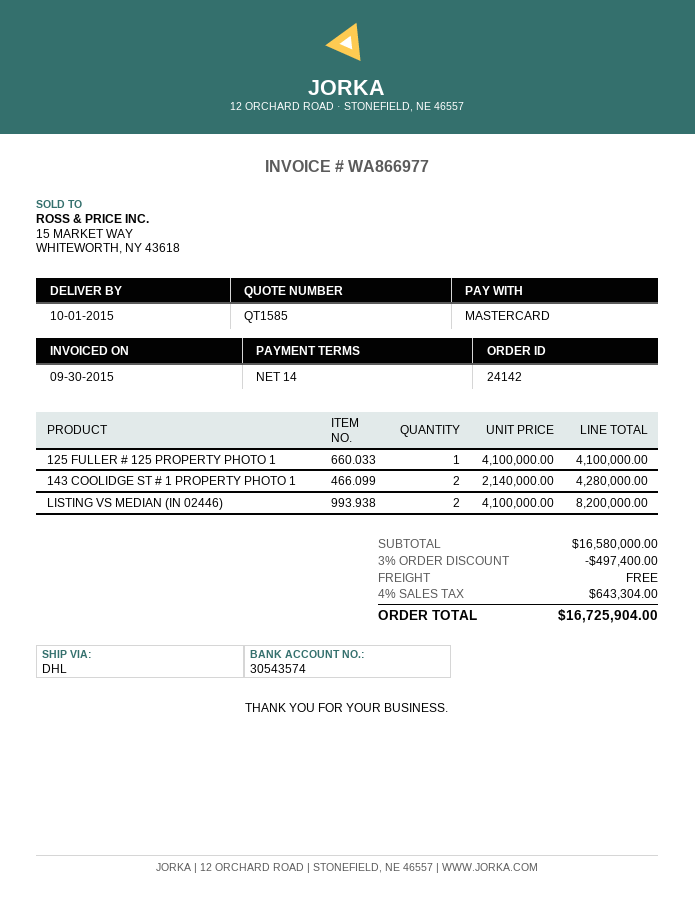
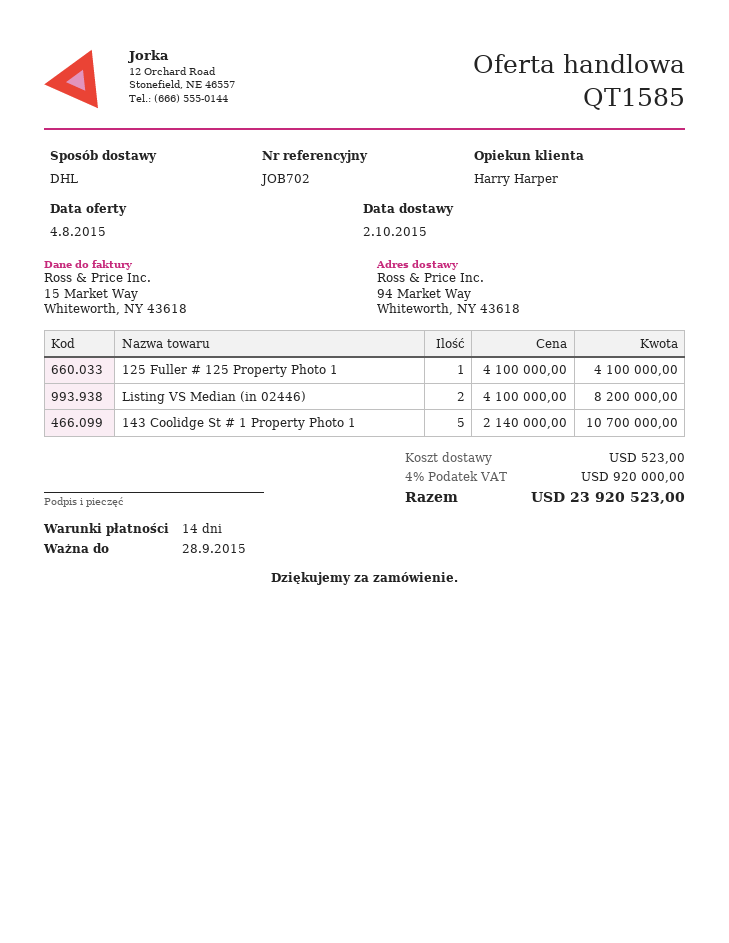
delivery date: 2015-10-01 -> 2015-10-02
143 COOLIDGE ST # 1 PROPERTY PHOTO 1: 2 x 2140000.00 = 4280000.00 -> 5 x 2140000.00 = 10700000.00
discount: 3% = 497400.00 -> none
shipping: 0.00 -> 523.00
tax: 4% = 643304.00 -> 4% = 920000.00
total: 16725904.00 -> 23920523.00

